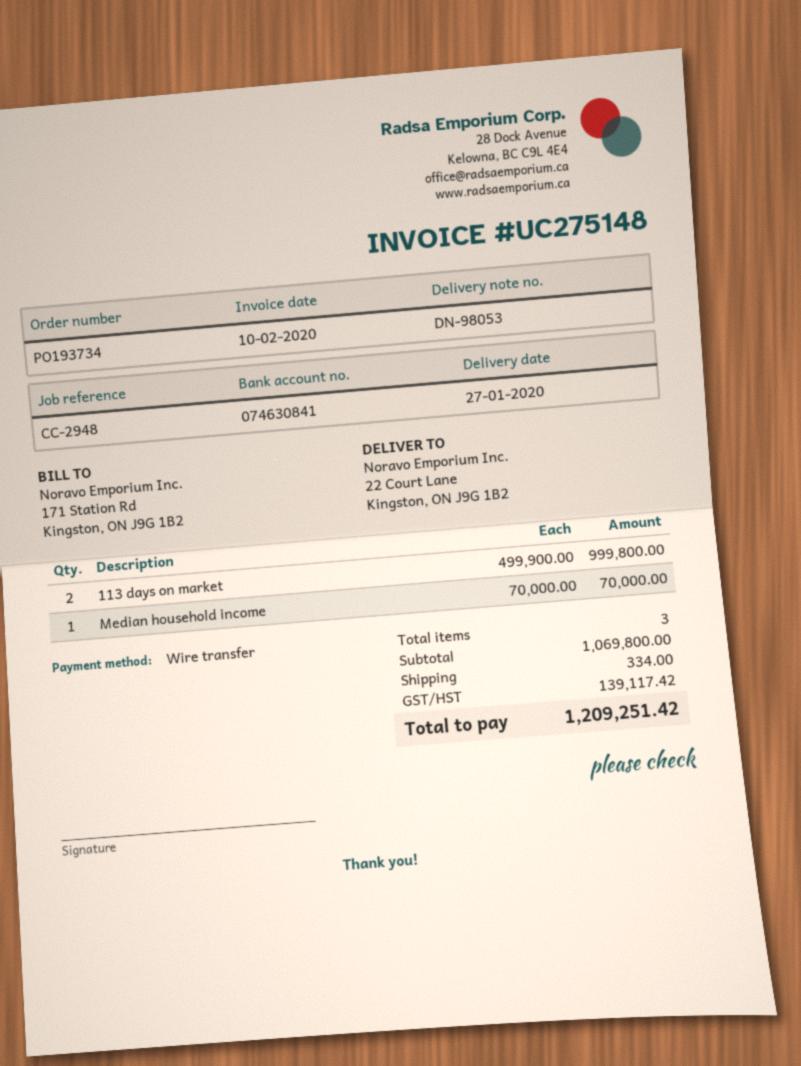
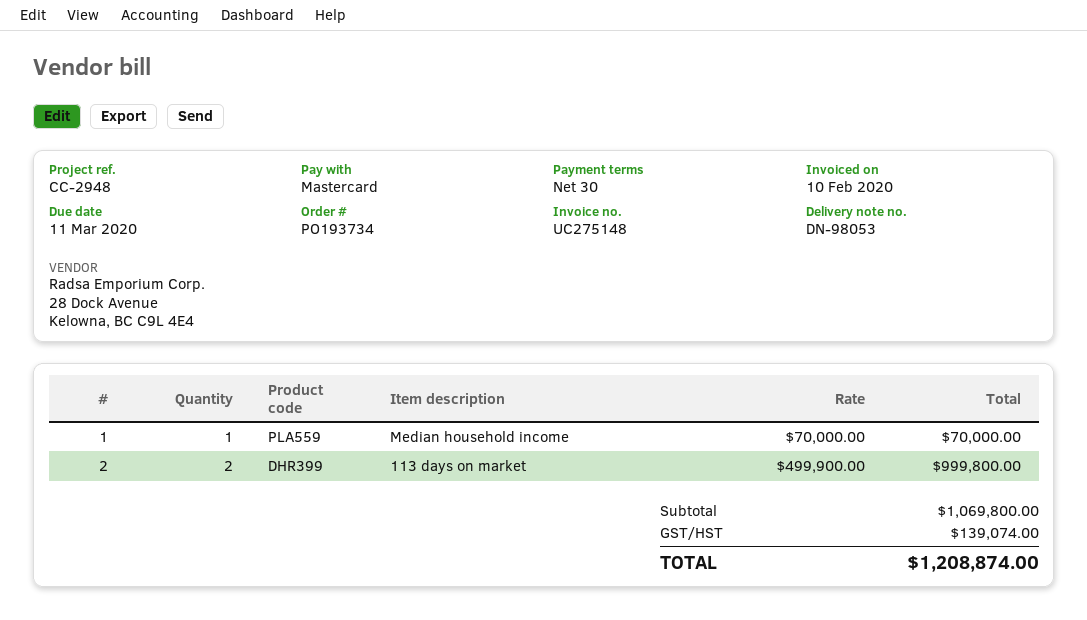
payment method: bank transfer -> Mastercard
shipping: 334.00 -> none
tax: 139117.42 -> 139074.00
total: 1209251.42 -> 1208874.00

